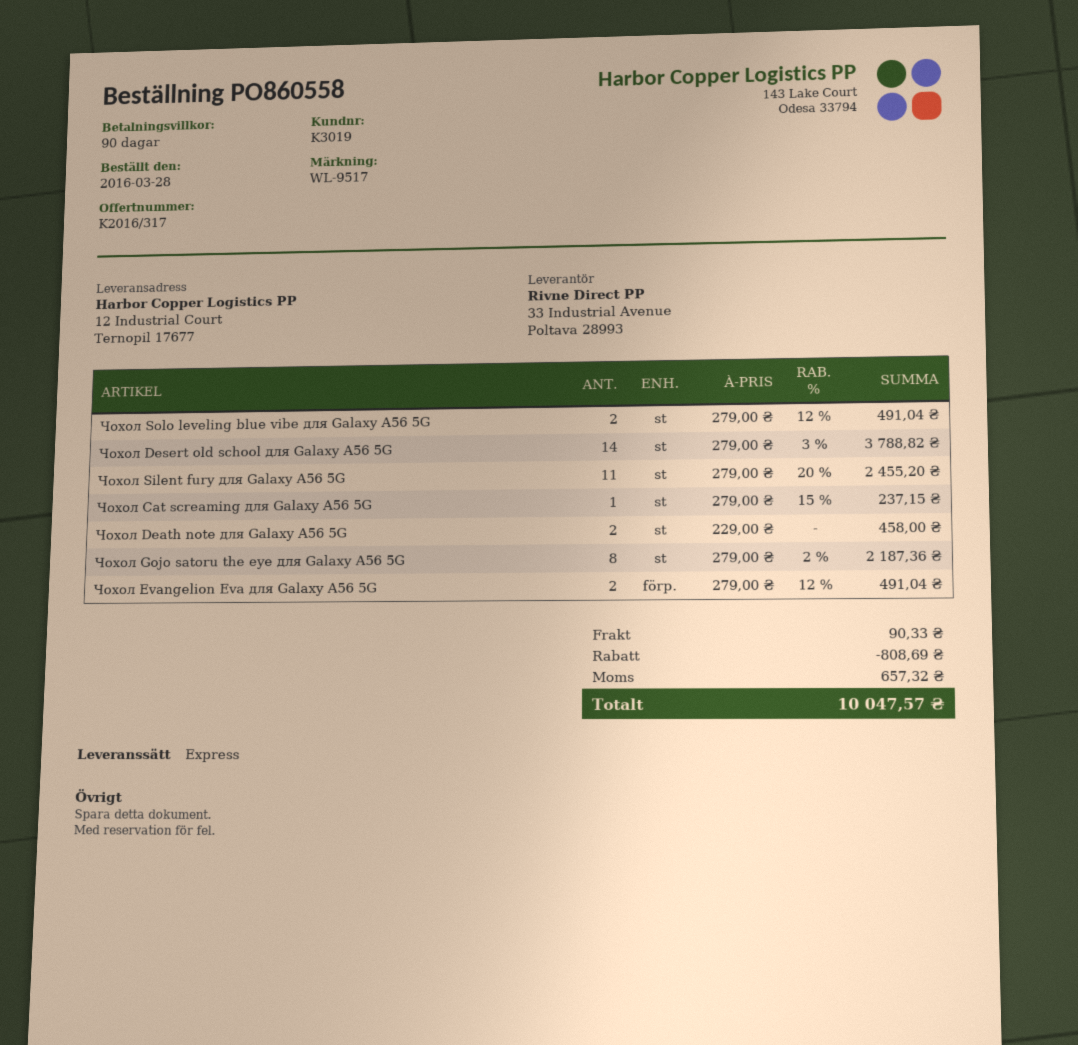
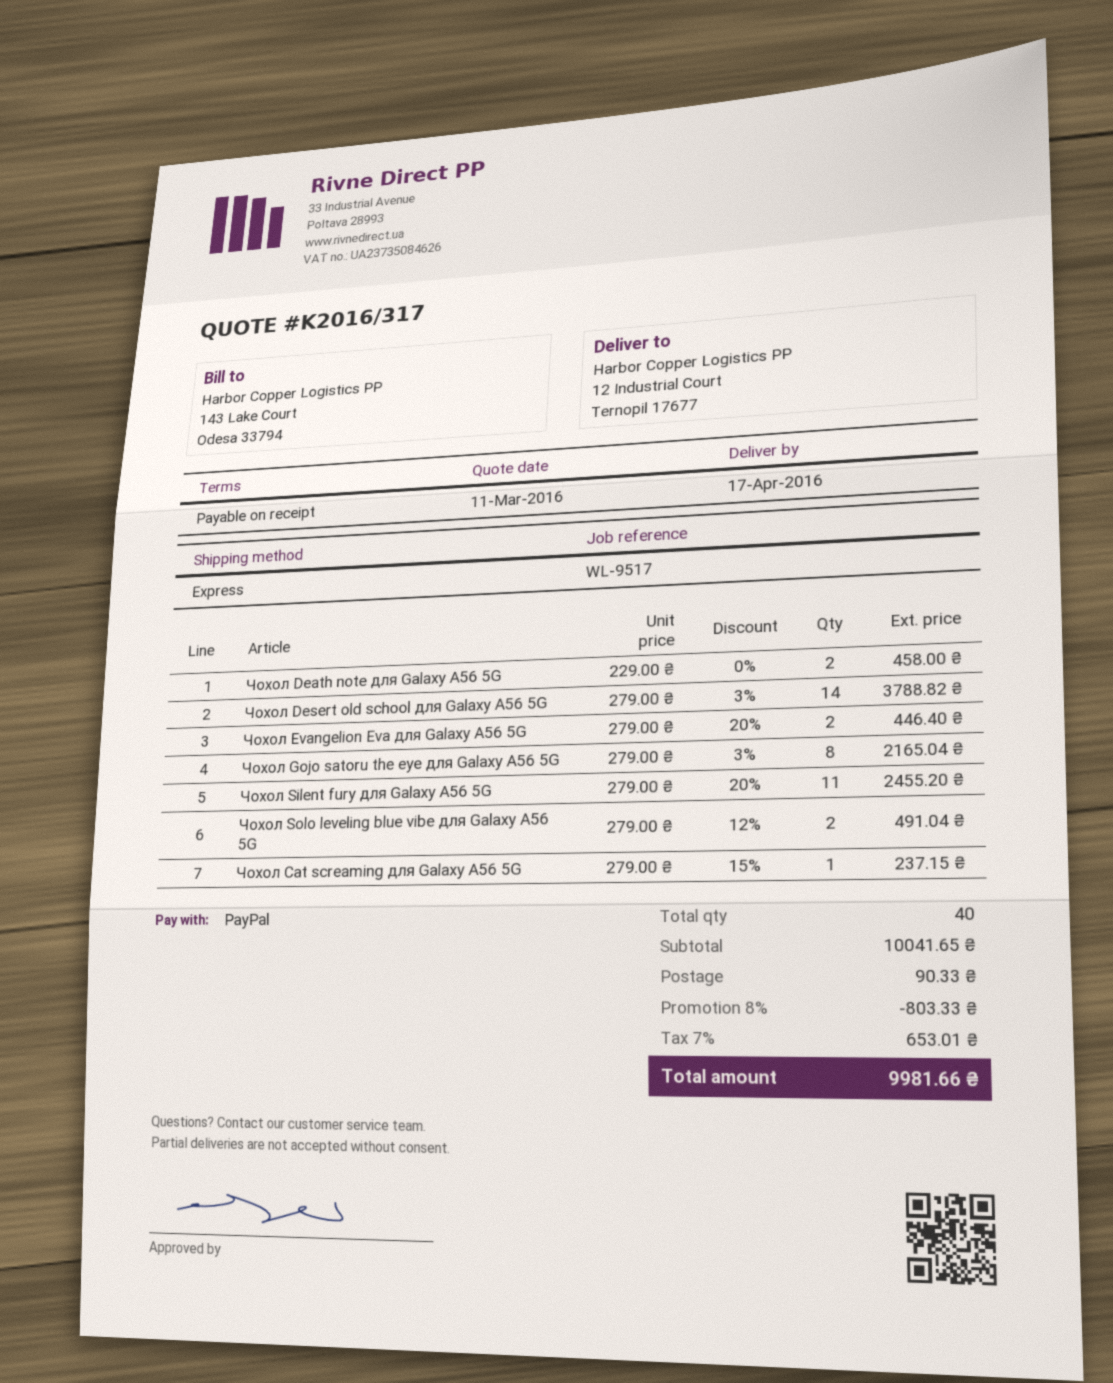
payment terms: 90 days -> on receipt
Чохол Gojo satoru the eye для Galaxy A56 5G: 8 x 279.00 - 2% = 2187.36 -> 8 x 279.00 - 3% = 2165.04
Чохол Evangelion Eva для Galaxy A56 5G: 2 x 279.00 - 12% = 491.04 -> 2 x 279.00 - 20% = 446.40
discount: 808.69 -> 803.33
tax: 657.32 -> 653.01
total: 10047.57 -> 9981.66

